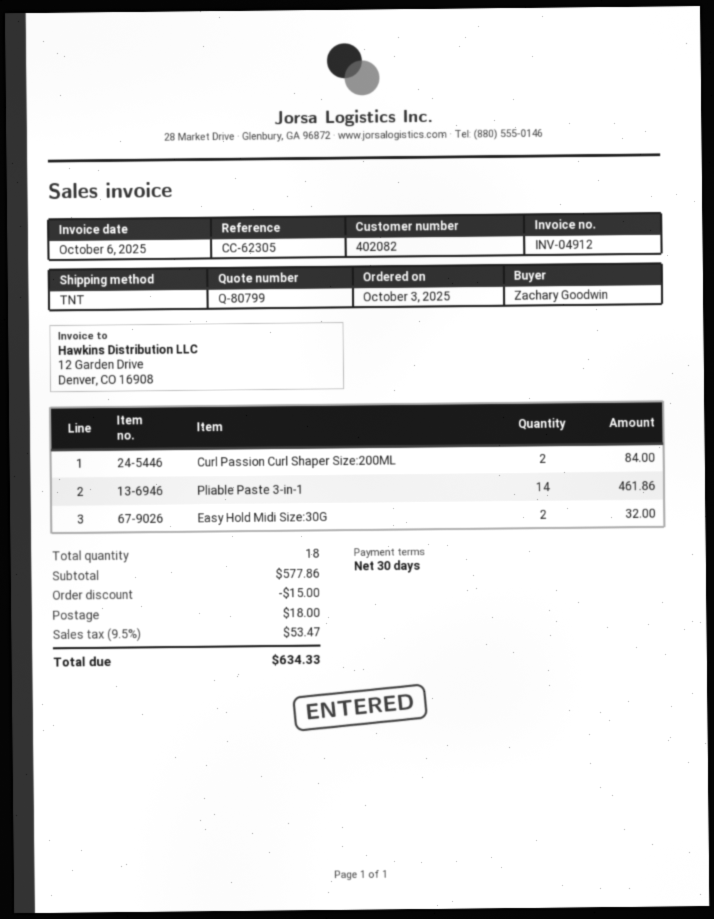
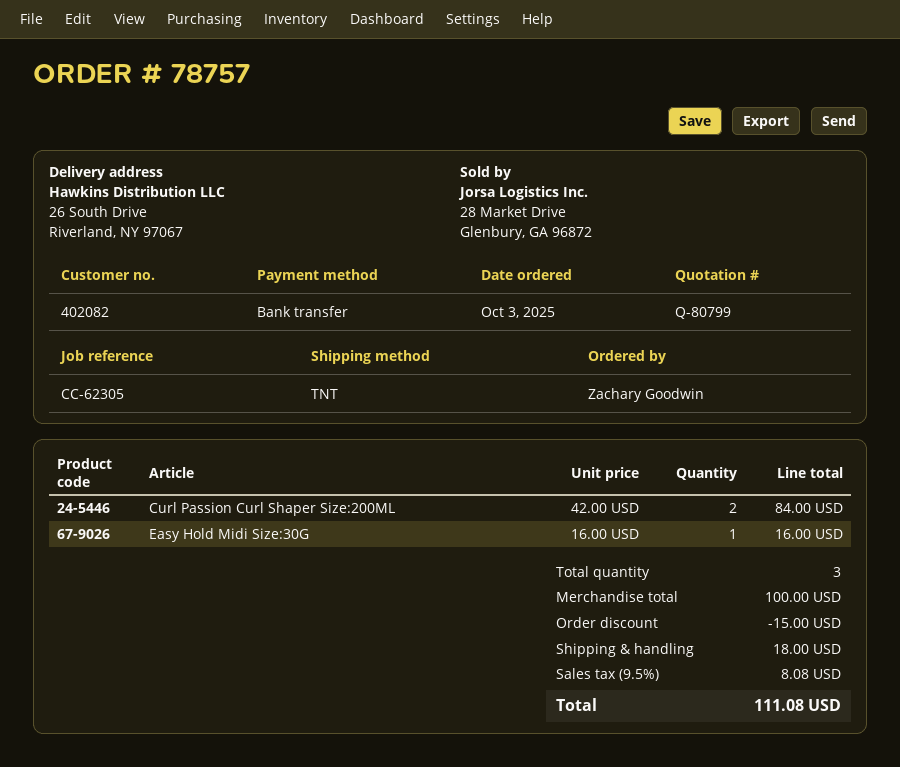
Pliable Paste 3-in-1: 14 for 461.86 -> none
Easy Hold Midi Size:30G: 2 for 32.00 -> 1 for 16.00
total quantity: 18 -> 3
subtotal: 577.86 -> 100.00
tax: 9.5% = 53.47 -> 9.5% = 8.08
total: 634.33 -> 111.08

